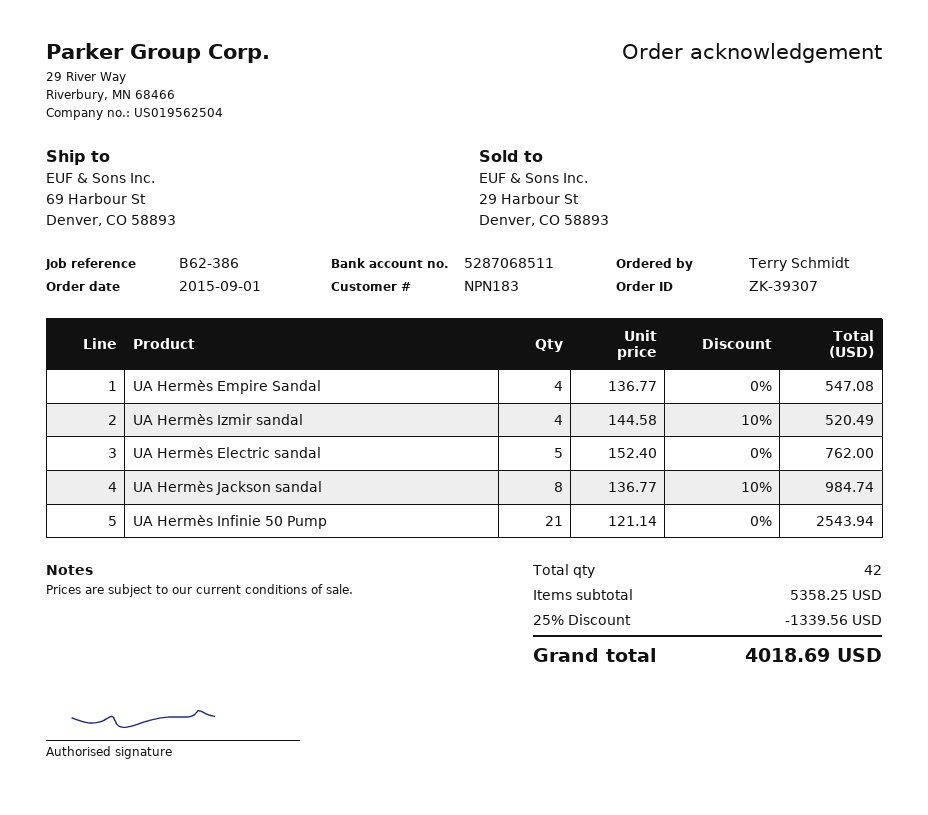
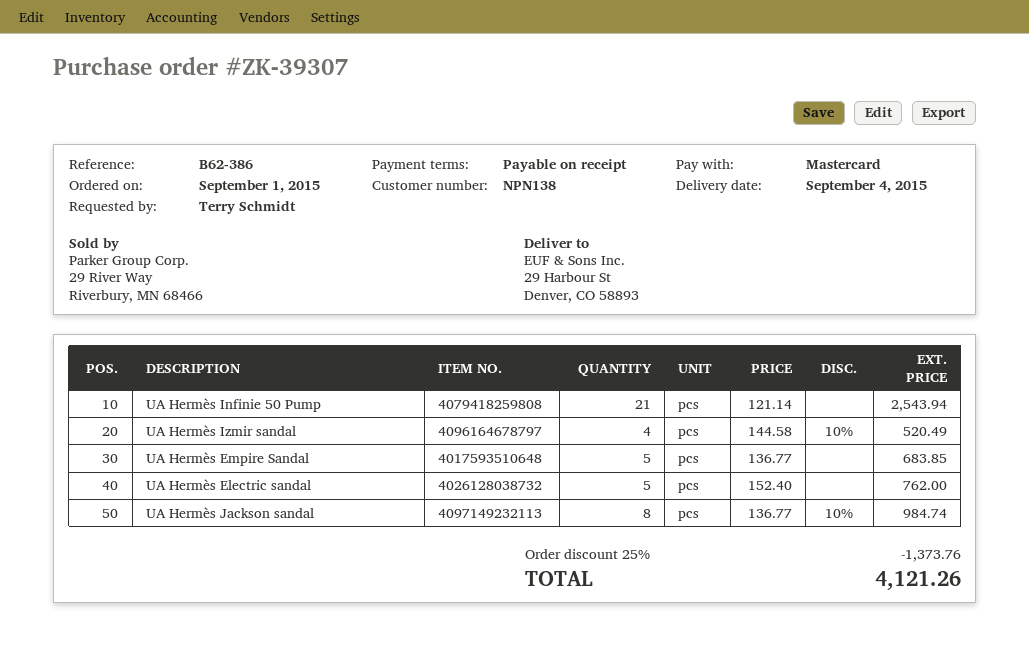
customer number: NPN183 -> NPN138
ship to: 69 Harbour St, Denver, CO 58893 -> 29 Harbour St, Denver, CO 58893
UA Hermès Empire Sandal: 4 x 136.77 = 547.08 -> 5 x 136.77 = 683.85
discount: 25% = 1339.56 -> 25% = 1373.76
total: 4018.69 -> 4121.26

